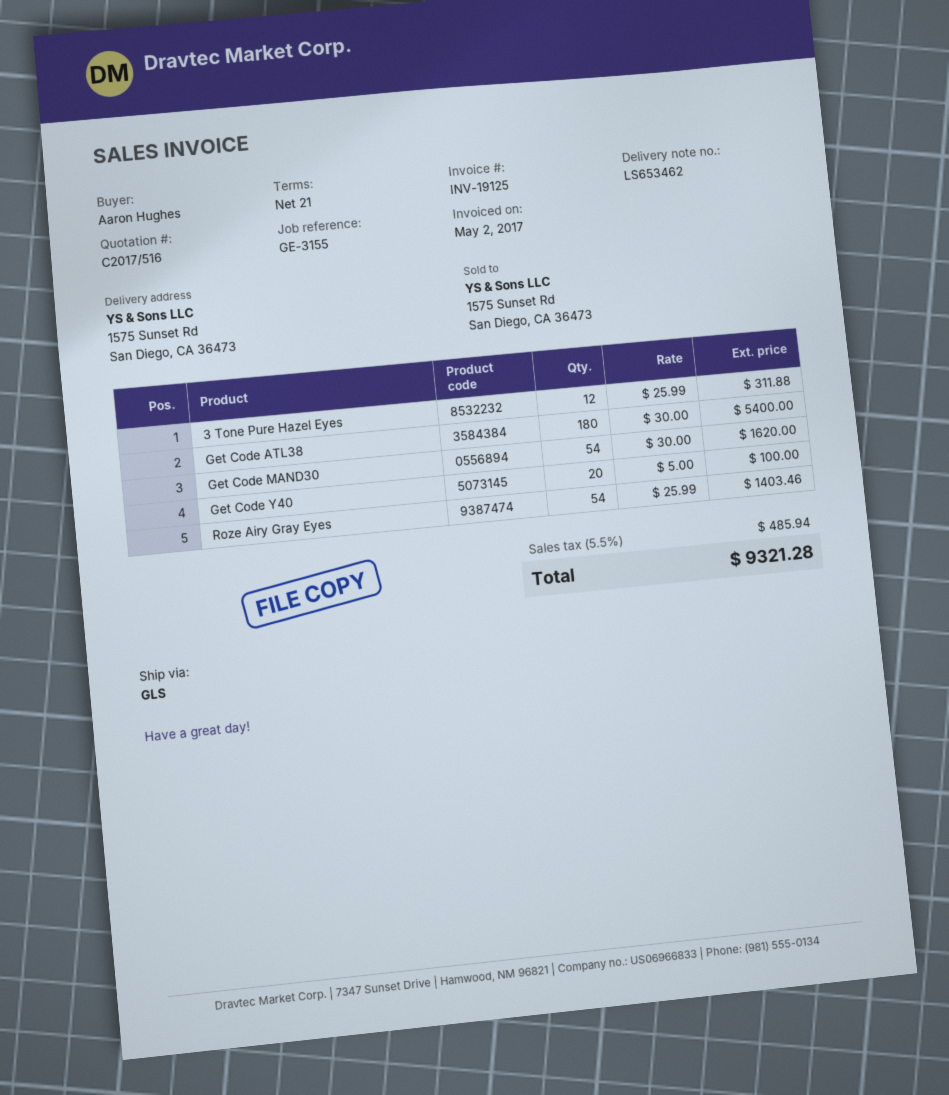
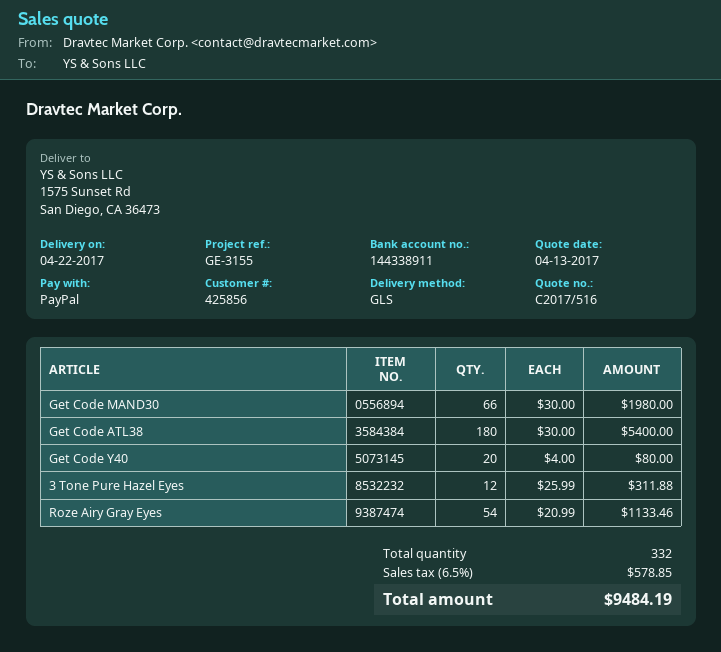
Get Code MAND30: 54 x 30.00 = 1620.00 -> 66 x 30.00 = 1980.00
Get Code Y40: 20 x 5.00 = 100.00 -> 20 x 4.00 = 80.00
Roze Airy Gray Eyes: 54 x 25.99 = 1403.46 -> 54 x 20.99 = 1133.46
tax: 5.5% = 485.94 -> 6.5% = 578.85
total: 9321.28 -> 9484.19

